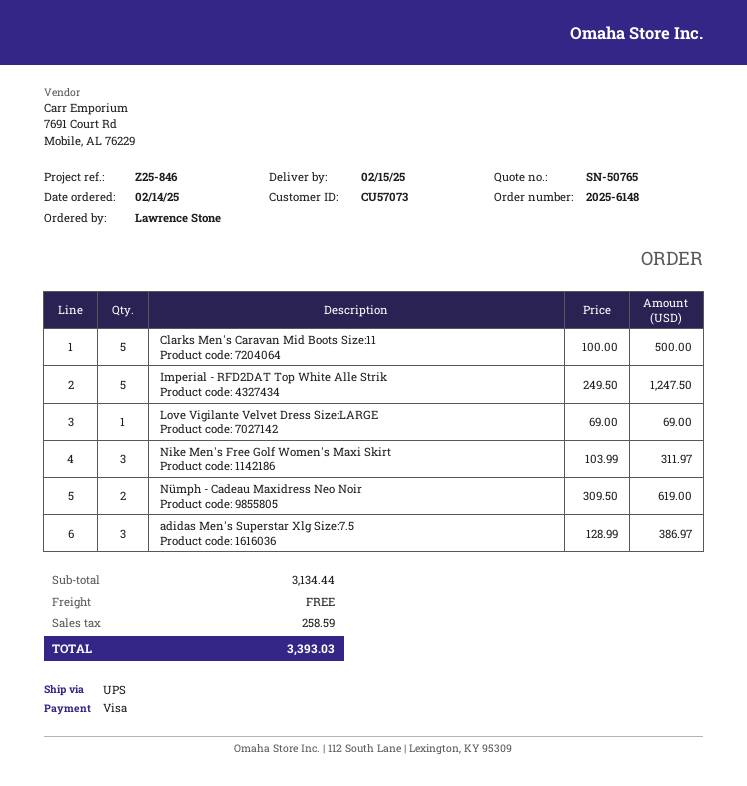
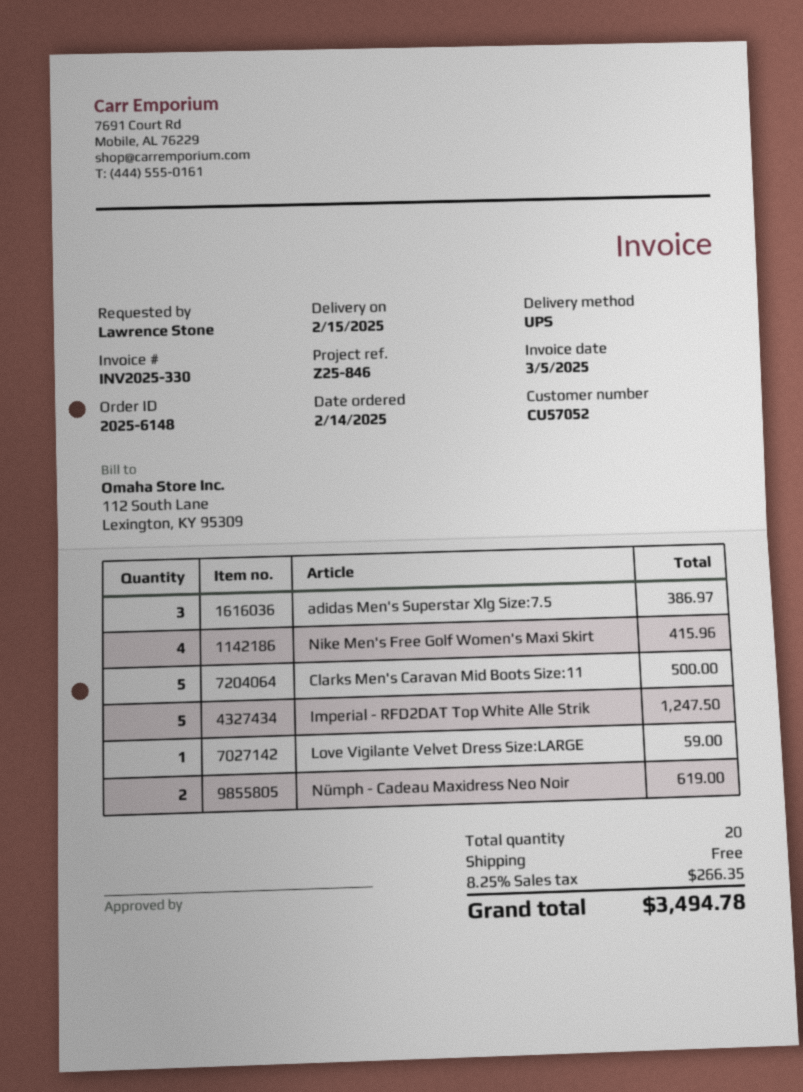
customer number: CU57073 -> CU57052
Love Vigilante Velvet Dress Size:LARGE: 1 for 69.00 -> 1 for 59.00
Nike Men's Free Golf Women's Maxi Skirt: 3 for 311.97 -> 4 for 415.96
tax: 258.59 -> 266.35
total: 3393.03 -> 3494.78

